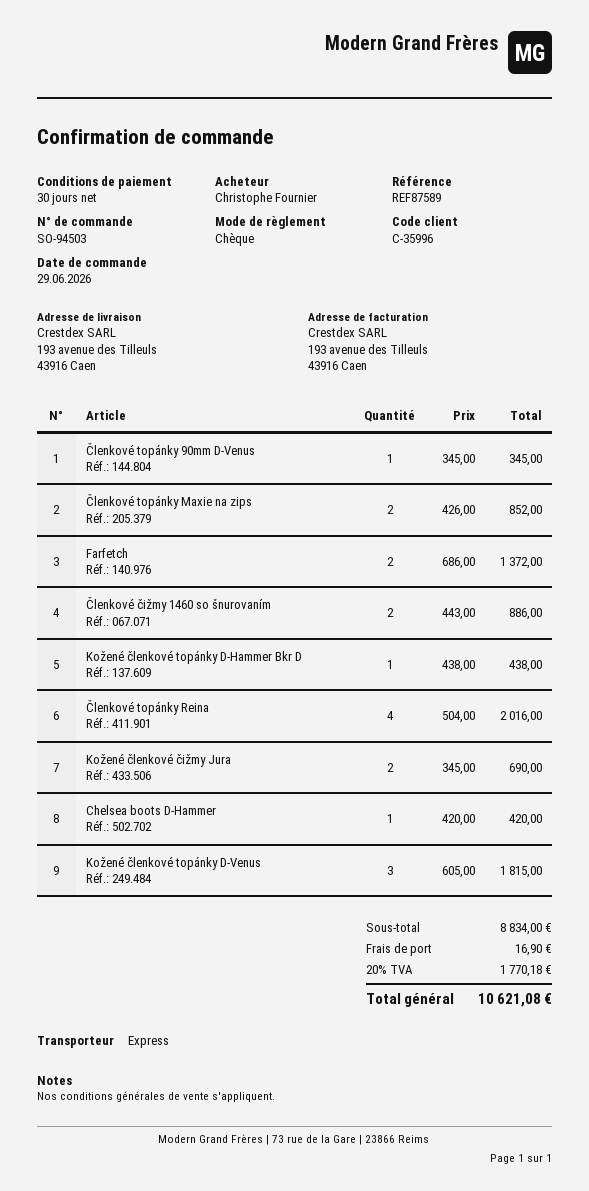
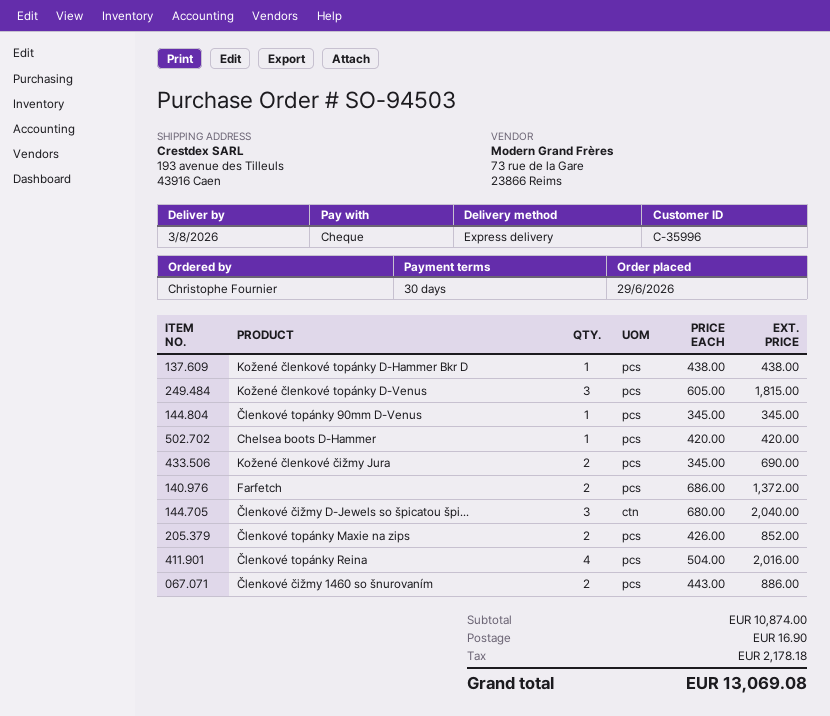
Členkové čižmy D-Jewels so špicatou špi...: none -> 3 x 680.00 = 2040.00
subtotal: 8834.00 -> 10874.00
tax: 1770.18 -> 2178.18
total: 10621.08 -> 13069.08

